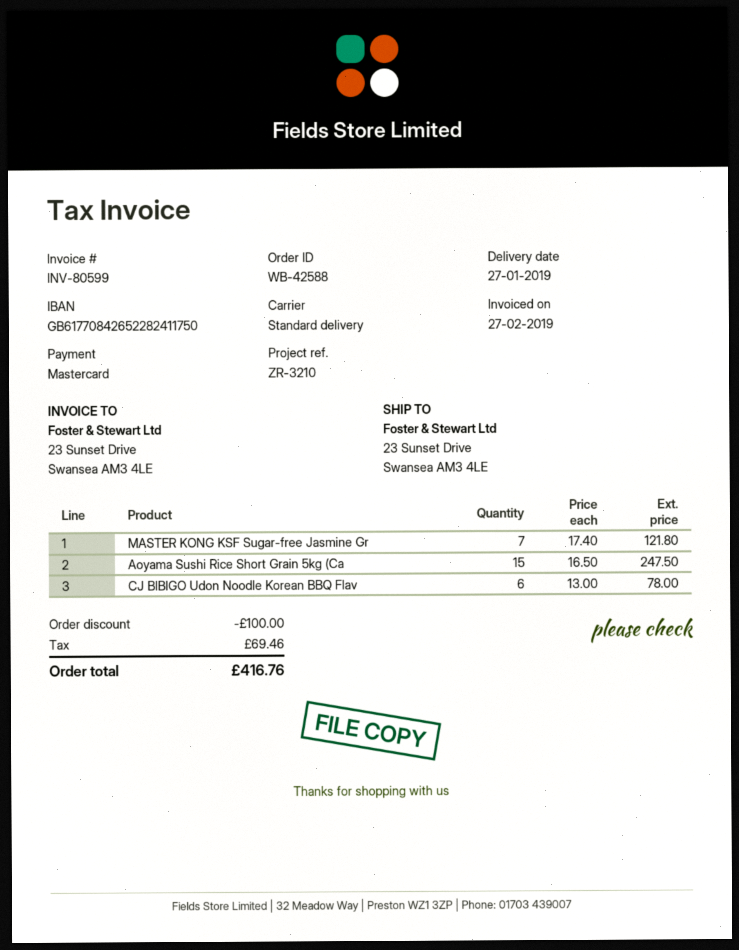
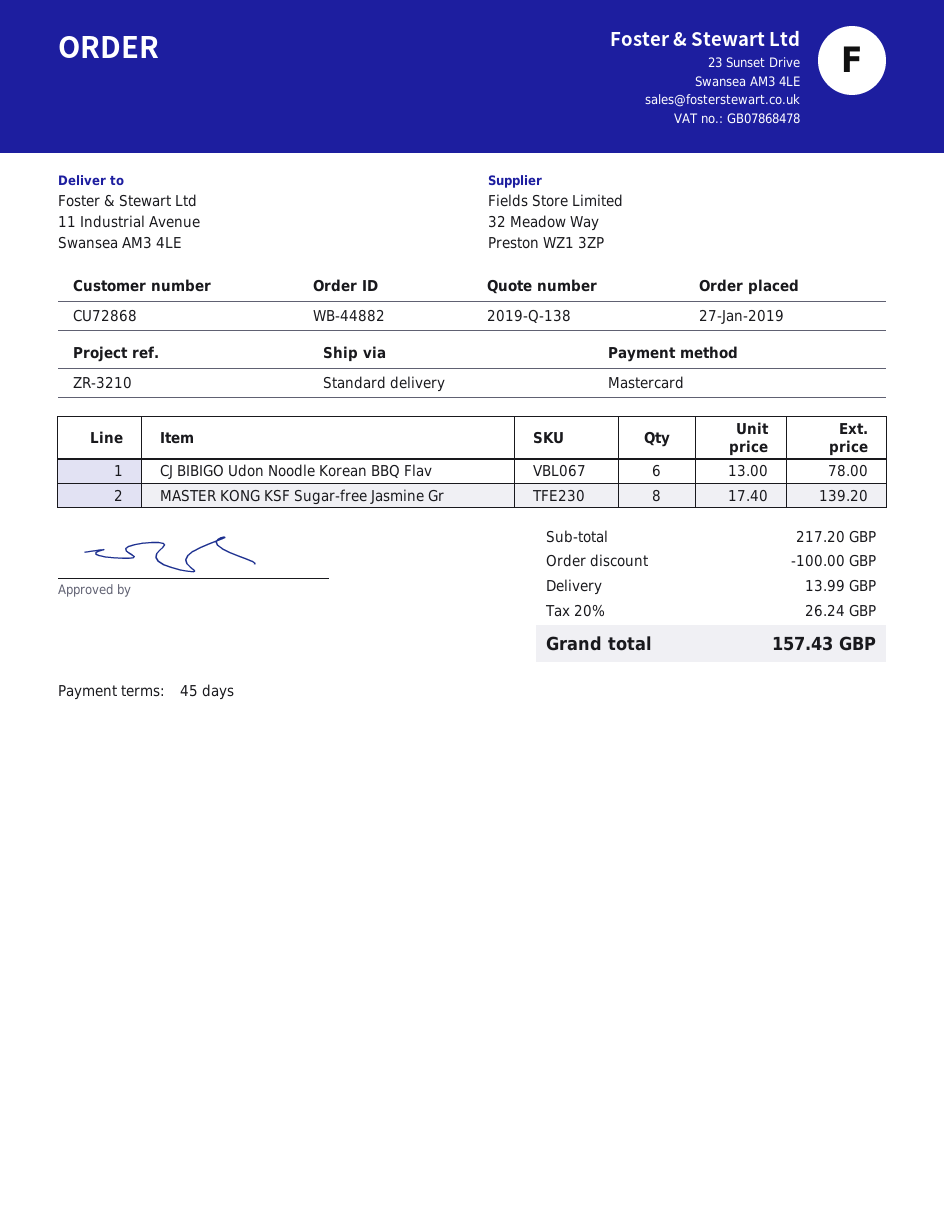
order number: WB-42588 -> WB-44882
ship to: 23 Sunset Drive, Swansea AM3 4LE -> 11 Industrial Avenue, Swansea AM3 4LE
MASTER KONG KSF Sugar-free Jasmine Gr: 7 x 17.40 = 121.80 -> 8 x 17.40 = 139.20
Aoyama Sushi Rice Short Grain 5kg (Ca: 15 x 16.50 = 247.50 -> none
shipping: none -> 13.99
tax: 69.46 -> 26.24
total: 416.76 -> 157.43

